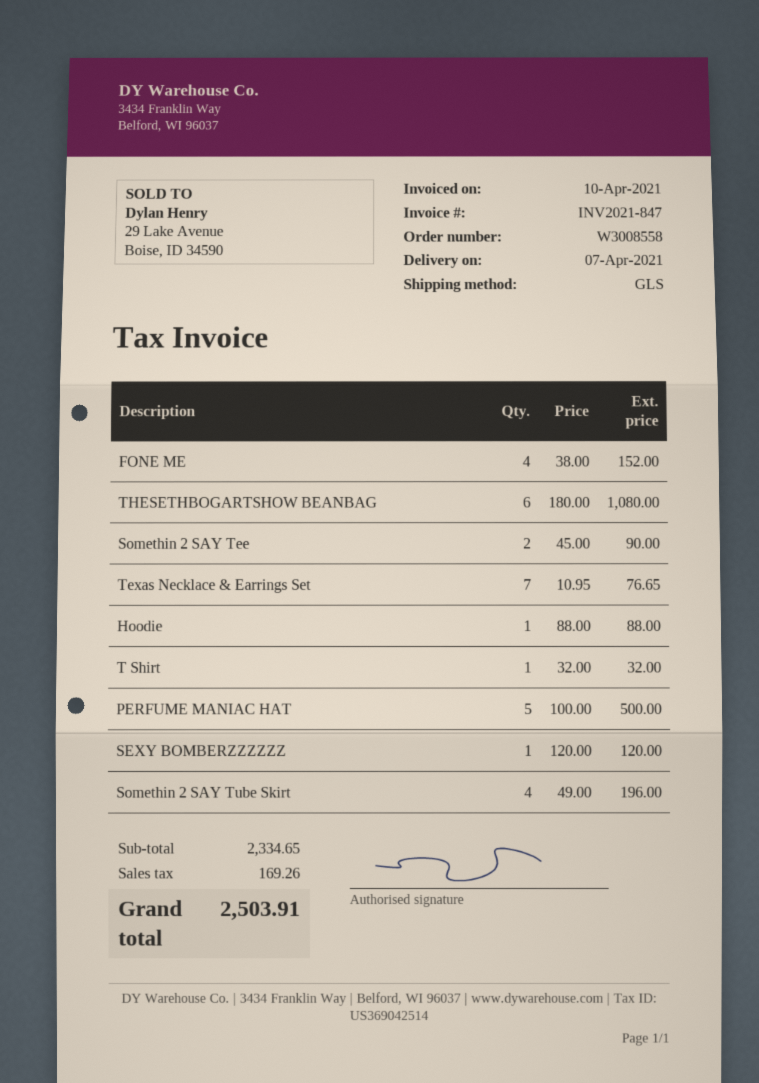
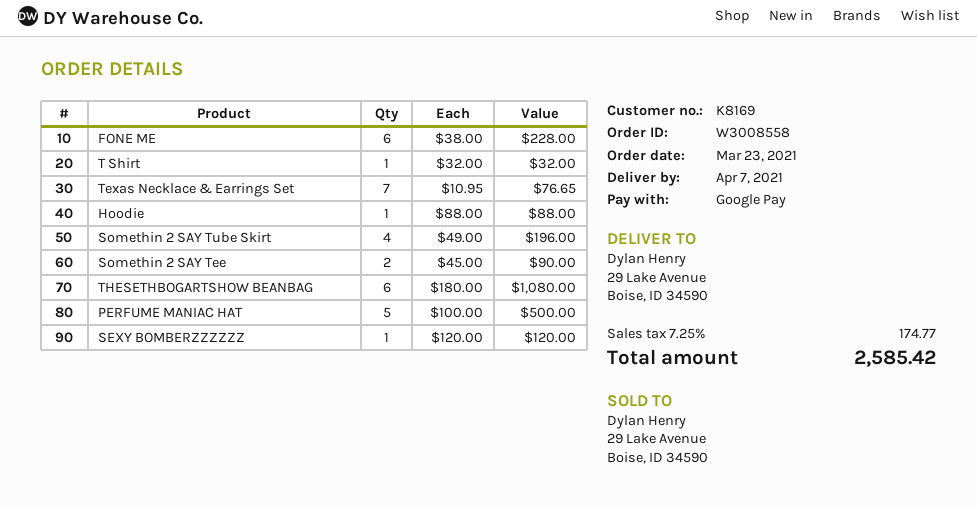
FONE ME: 4 x 38.00 = 152.00 -> 6 x 38.00 = 228.00
tax: 169.26 -> 174.77
total: 2503.91 -> 2585.42

